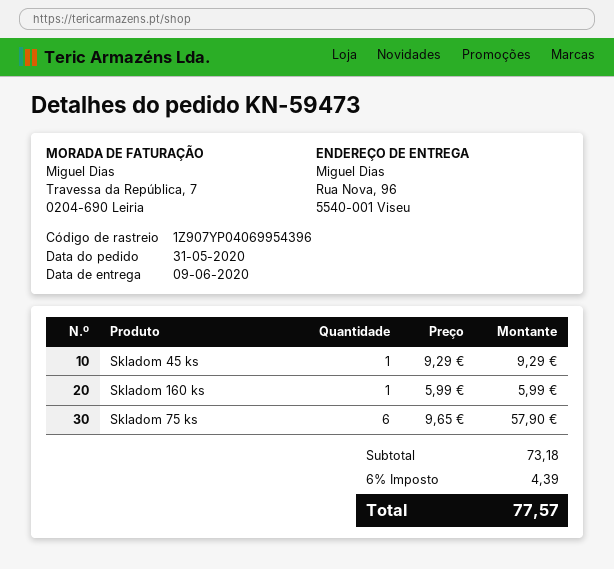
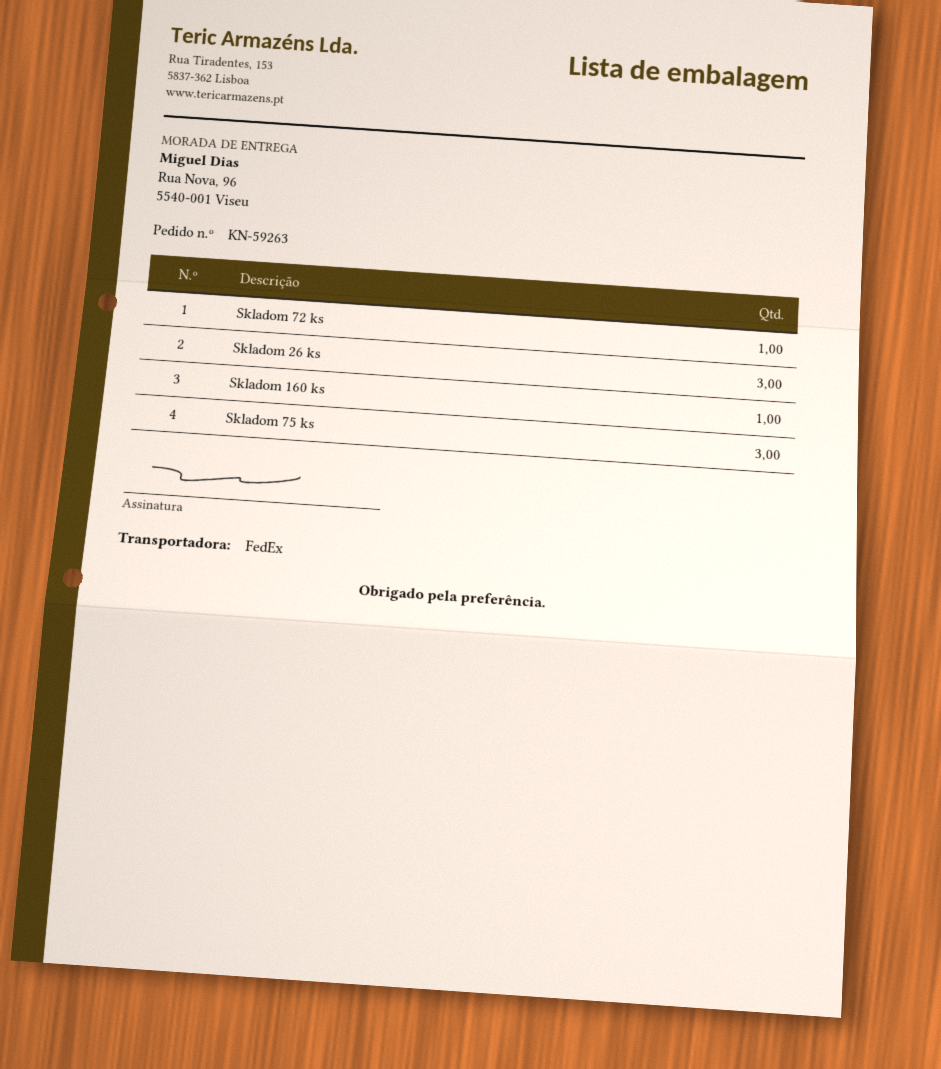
order number: KN-59473 -> KN-59263
Skladom 45 ks: 1 -> none
Skladom 75 ks: 6 -> 3
Skladom 72 ks: none -> 1
Skladom 26 ks: none -> 3

